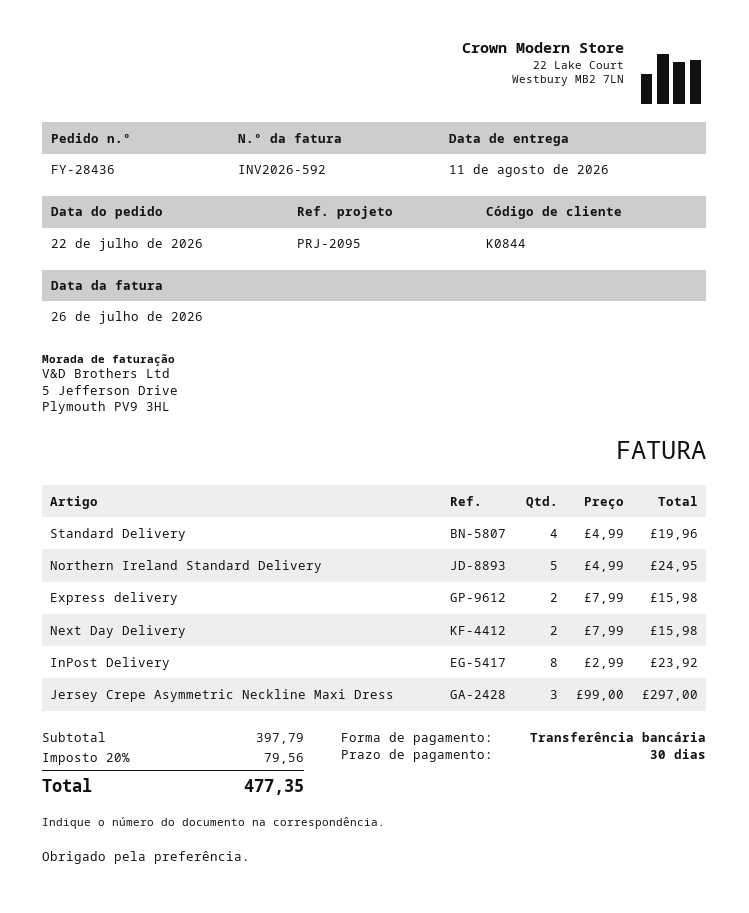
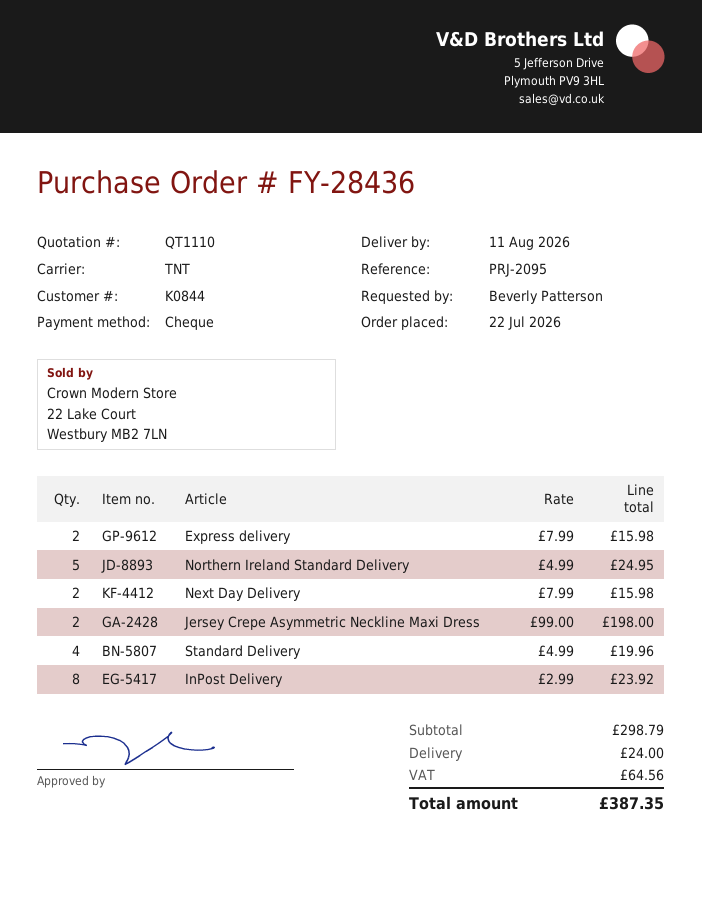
payment method: bank transfer -> cheque
Jersey Crepe Asymmetric Neckline Maxi Dress: 3 x 99.00 = 297.00 -> 2 x 99.00 = 198.00
subtotal: 397.79 -> 298.79
shipping: none -> 24.00
tax: 79.56 -> 64.56
total: 477.35 -> 387.35

